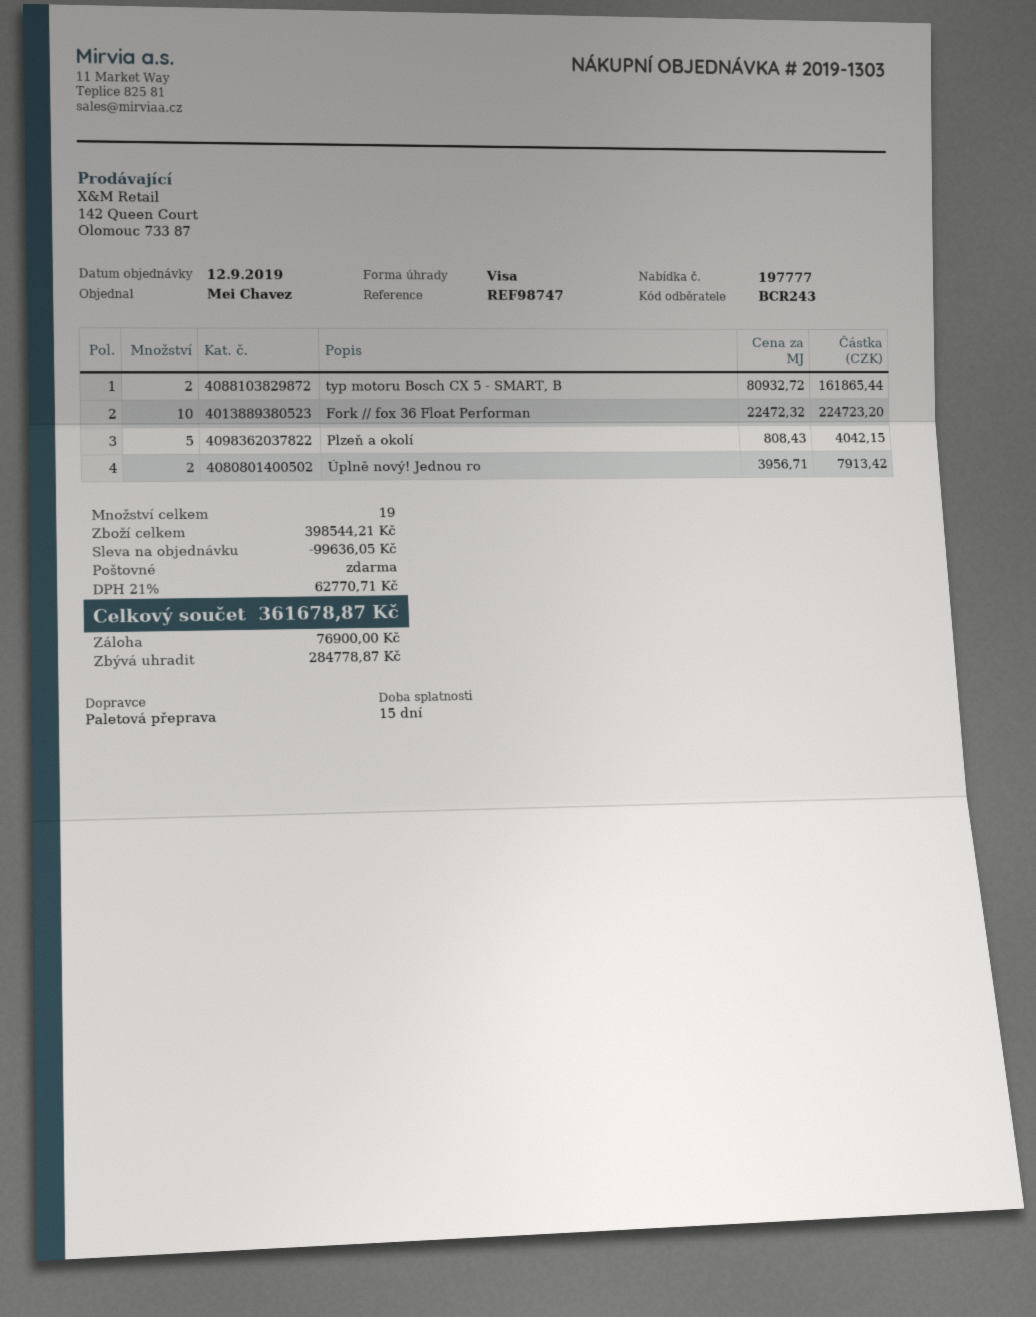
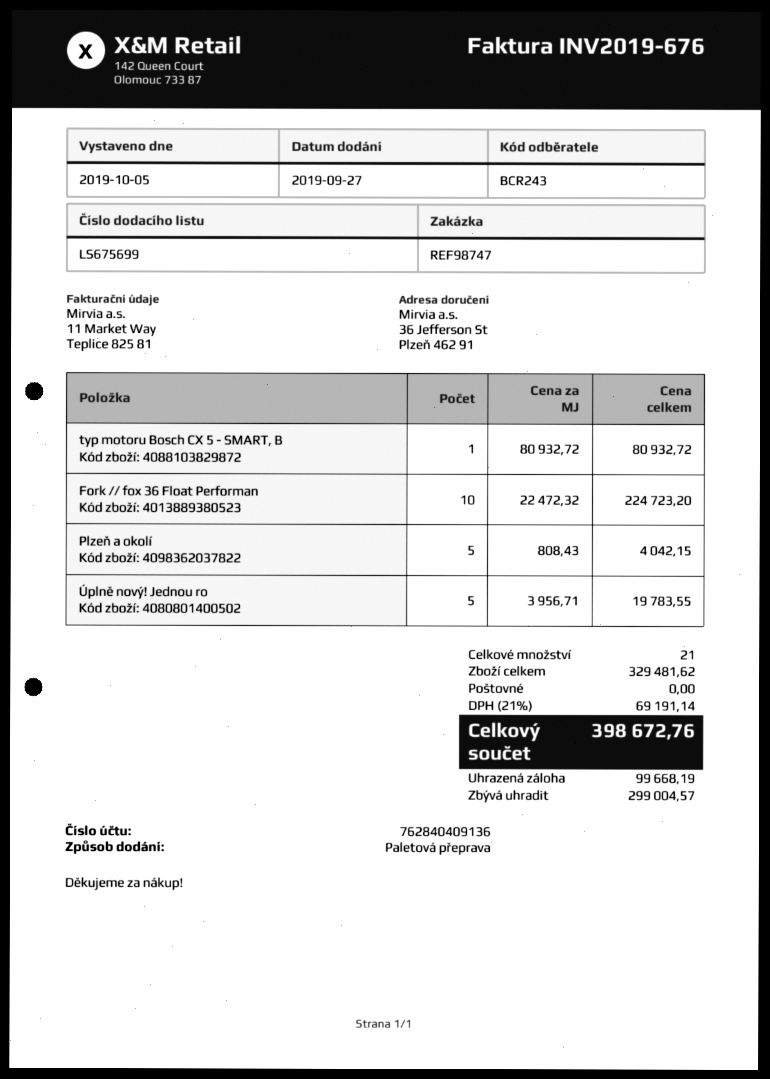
typ motoru Bosch CX 5 - SMART, B: 2 x 80932.72 = 161865.44 -> 1 x 80932.72 = 80932.72
Úplně nový! Jednou ro: 2 x 3956.71 = 7913.42 -> 5 x 3956.71 = 19783.55
total quantity: 19 -> 21
subtotal: 398544.21 -> 329481.62
discount: 99636.05 -> none
tax: 21% = 62770.71 -> 21% = 69191.14
total: 361678.87 -> 398672.76
deposit: 76900.00 -> 99668.19
balance: 284778.87 -> 299004.57

